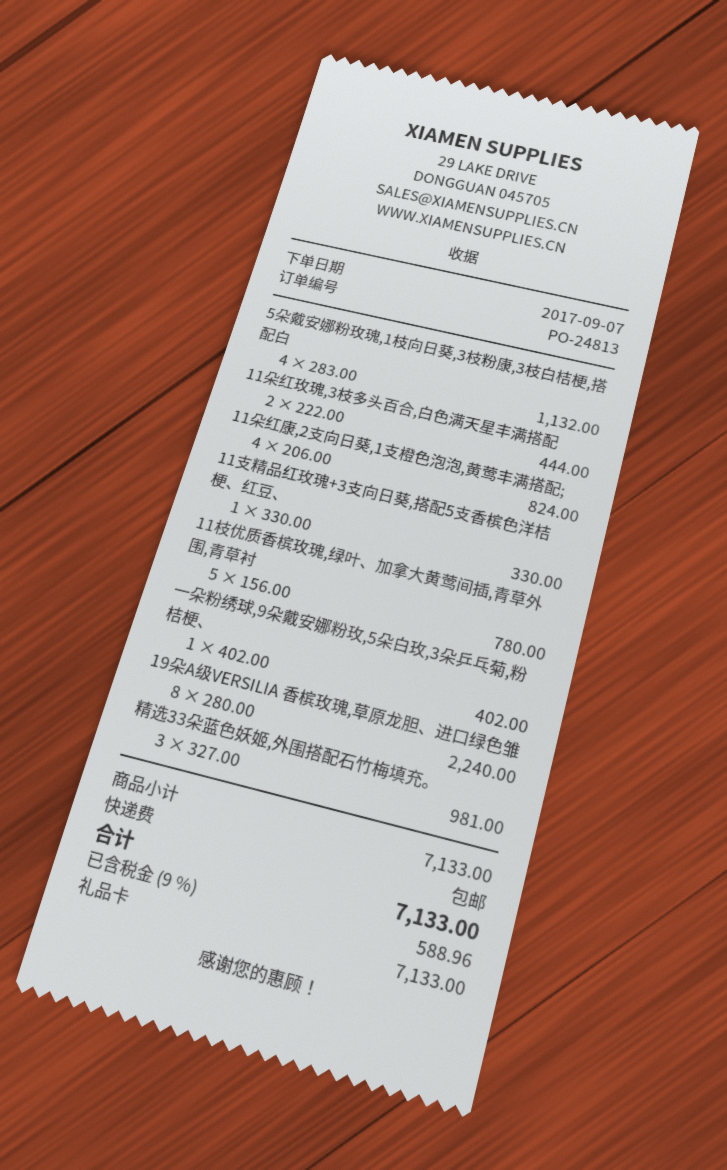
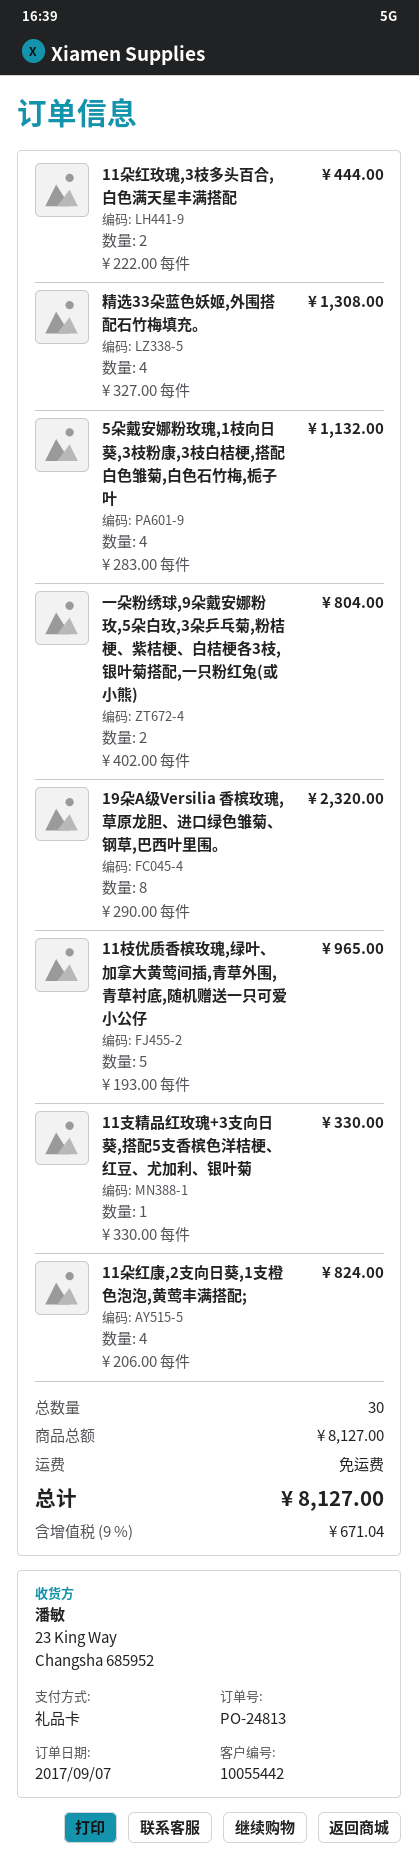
11枝优质香槟玫瑰,绿叶、加拿大黄莺间插,青草外围,青草衬: 5 x 156.00 = 780.00 -> 5 x 193.00 = 965.00
一朵粉绣球,9朵戴安娜粉玫,5朵白玫,3朵乒乓菊,粉桔梗、: 1 x 402.00 = 402.00 -> 2 x 402.00 = 804.00
19朵A级VERSILIA 香槟玫瑰,草原龙胆、进口绿色雏: 8 x 280.00 = 2240.00 -> 8 x 290.00 = 2320.00
精选33朵蓝色妖姬,外围搭配石竹梅填充。: 3 x 327.00 = 981.00 -> 4 x 327.00 = 1308.00
subtotal: 7133.00 -> 8127.00
tax: 9% = 588.96 -> 9% = 671.04
total: 7133.00 -> 8127.00

